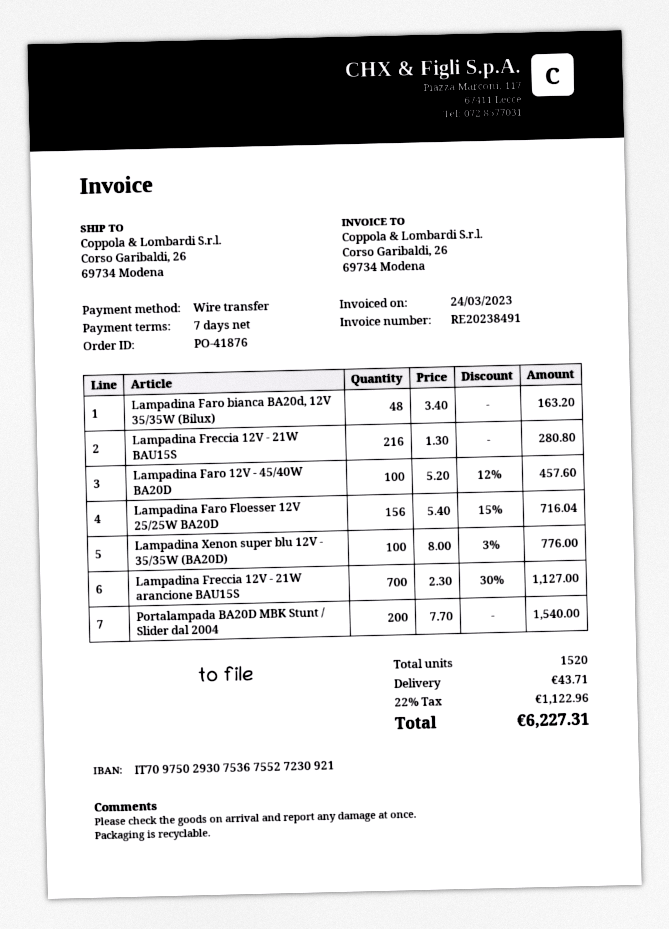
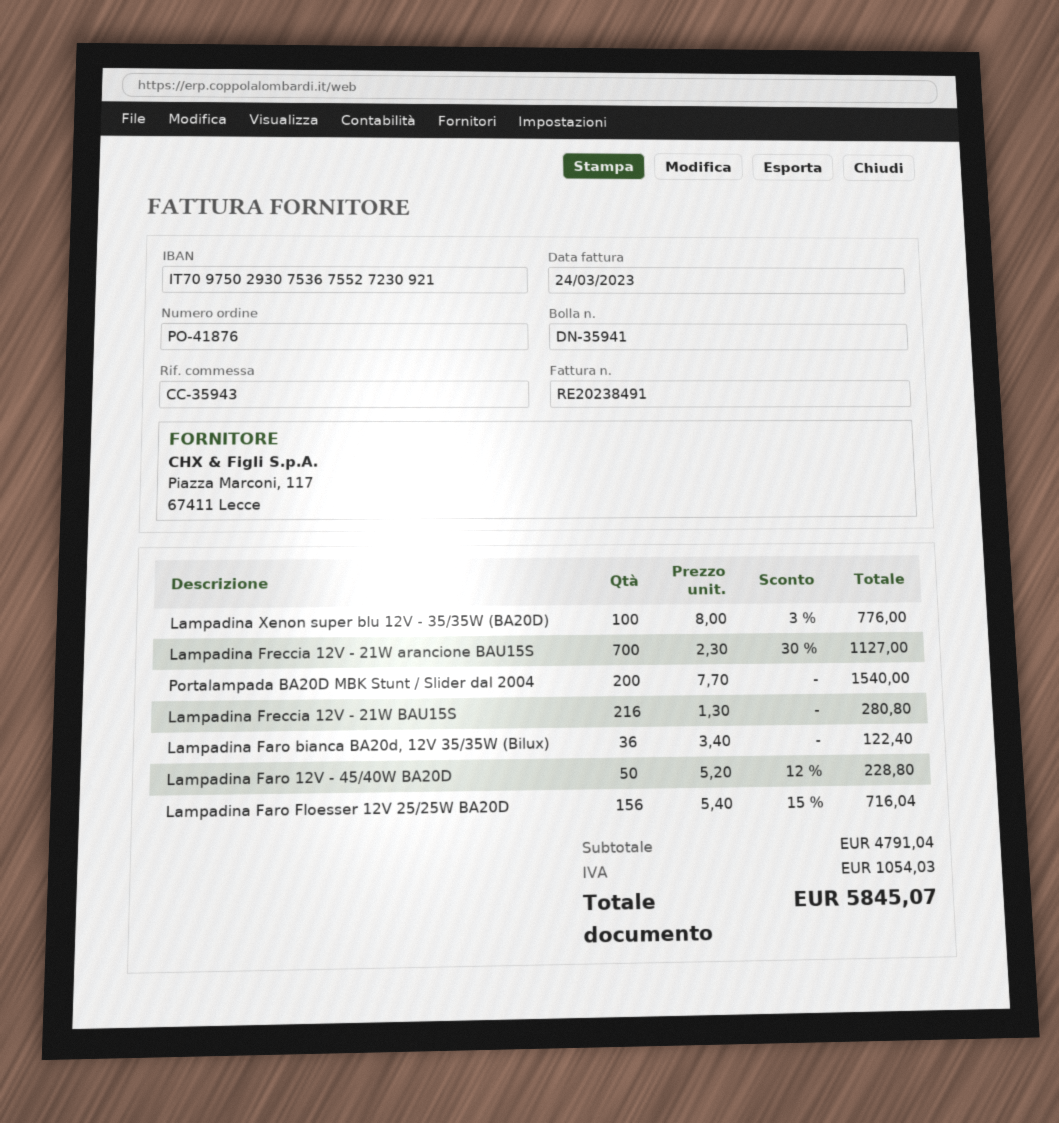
Lampadina Faro bianca BA20d, 12V 35/35W (Bilux): 48 x 3.40 = 163.20 -> 36 x 3.40 = 122.40
Lampadina Faro 12V - 45/40W BA20D: 100 x 5.20 - 12% = 457.60 -> 50 x 5.20 - 12% = 228.80
shipping: 43.71 -> none
tax: 1122.96 -> 1054.03
total: 6227.31 -> 5845.07

